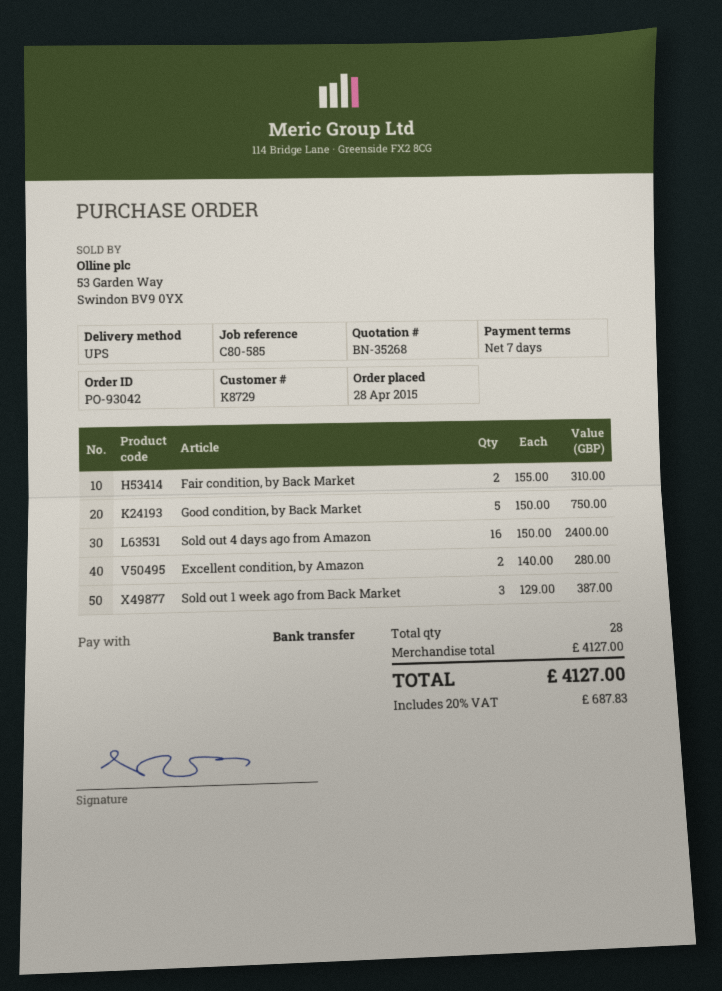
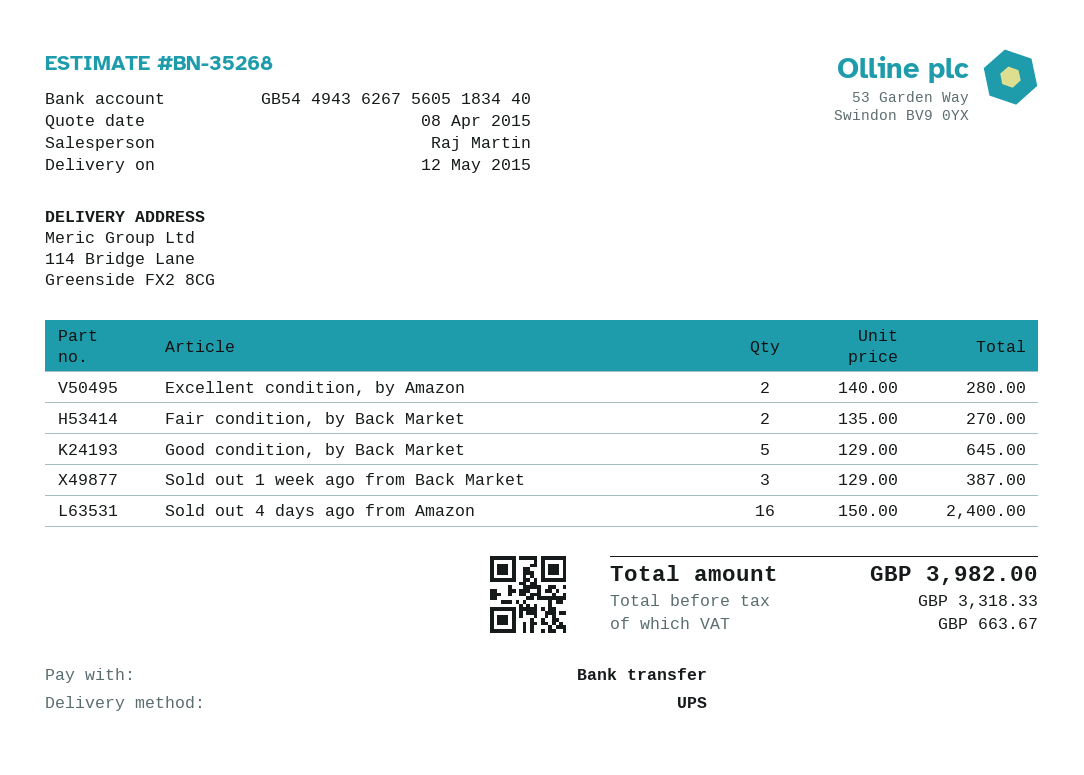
Fair condition, by Back Market: 2 x 155.00 = 310.00 -> 2 x 135.00 = 270.00
Good condition, by Back Market: 5 x 150.00 = 750.00 -> 5 x 129.00 = 645.00
tax: 687.83 -> 663.67
total: 4127.00 -> 3982.00

